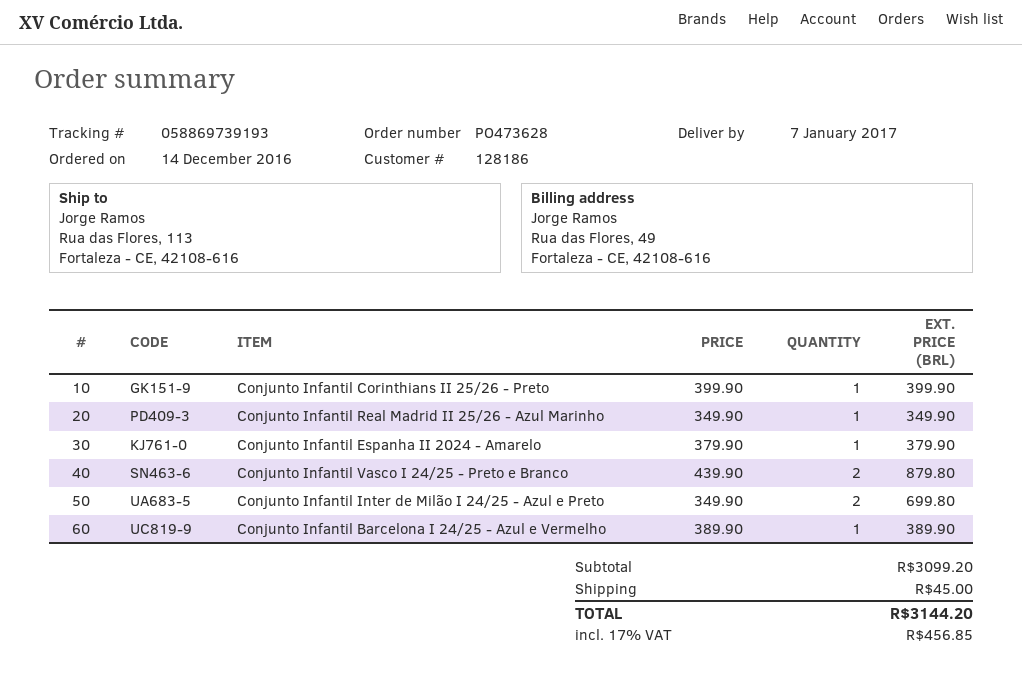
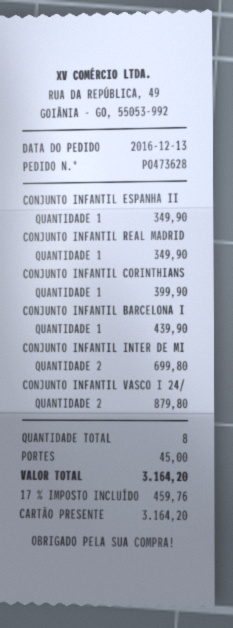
order date: 2016-12-14 -> 2016-12-13
Conjunto Infantil Espanha II 2024 - Amarelo: 1 for 379.90 -> 1 for 349.90
Conjunto Infantil Barcelona I 24/25 - Azul e Vermelho: 1 for 389.90 -> 1 for 439.90
tax: 17% = 456.85 -> 17% = 459.76
total: 3144.20 -> 3164.20

